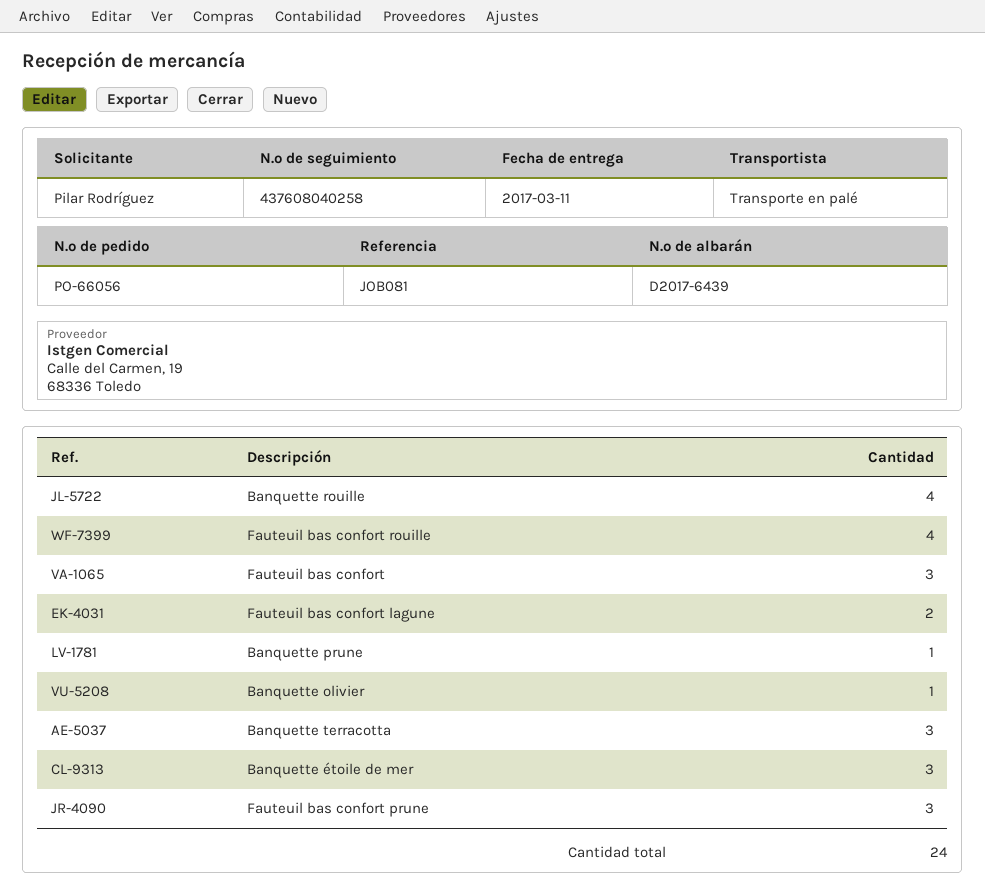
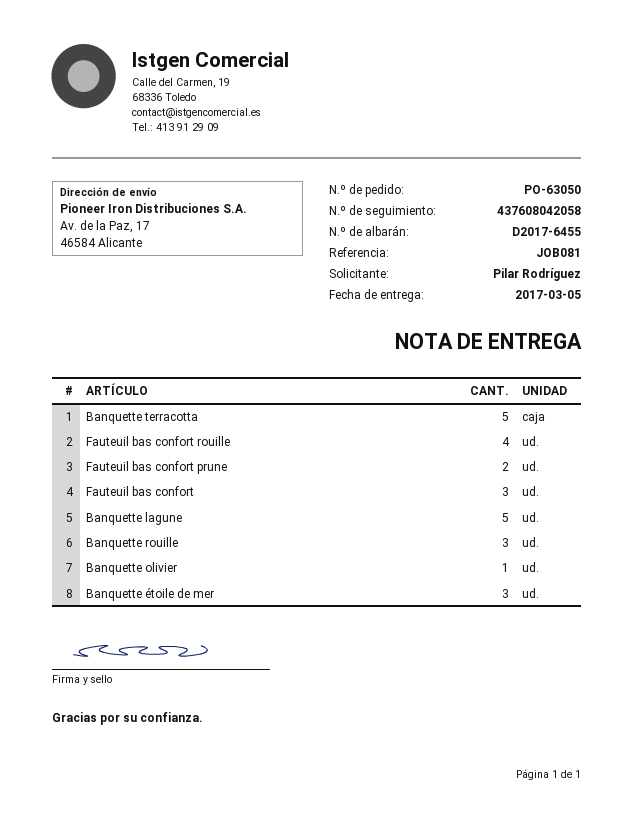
order number: PO-66056 -> PO-63050
delivery note number: D2017-6439 -> D2017-6455
delivery date: 2017-03-11 -> 2017-03-05
tracking number: 437608040258 -> 437608042058
Banquette rouille: 4 -> 3
Fauteuil bas confort lagune: 2 -> none
Banquette prune: 1 -> none
Banquette terracotta: 3 -> 5
Fauteuil bas confort prune: 3 -> 2
Banquette lagune: none -> 5

